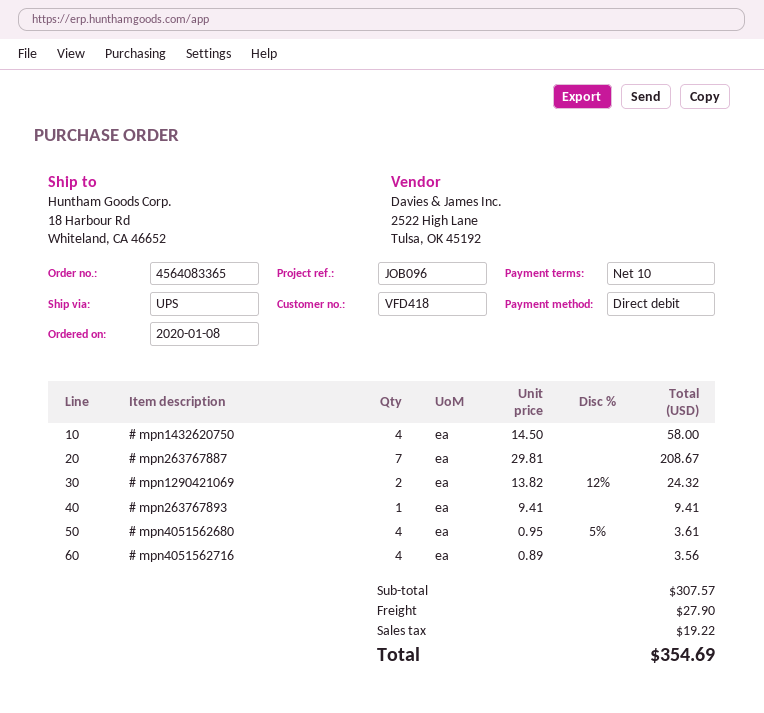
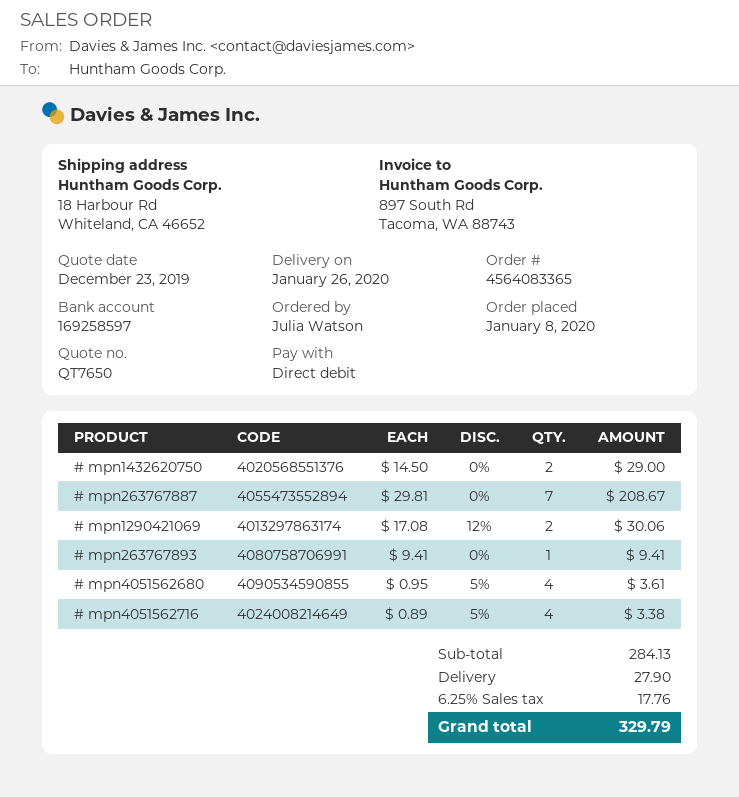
# mpn1432620750: 4 x 14.50 = 58.00 -> 2 x 14.50 = 29.00
# mpn1290421069: 2 x 13.82 - 12% = 24.32 -> 2 x 17.08 - 12% = 30.06
# mpn4051562716: 4 x 0.89 = 3.56 -> 4 x 0.89 - 5% = 3.38
subtotal: 307.57 -> 284.13
tax: 19.22 -> 17.76
total: 354.69 -> 329.79

